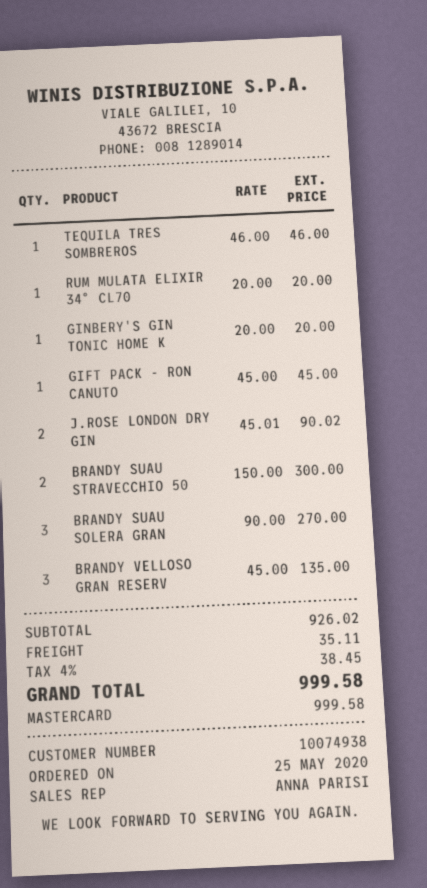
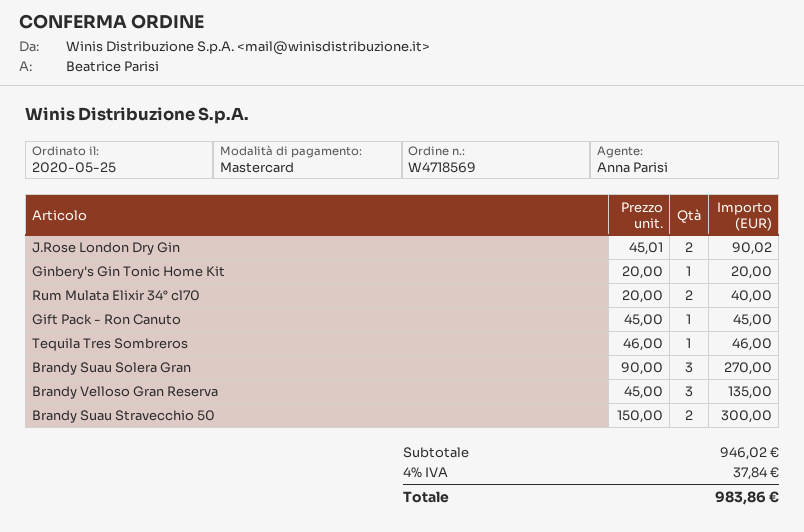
RUM MULATA ELIXIR 34° CL70: 1 x 20.00 = 20.00 -> 2 x 20.00 = 40.00
subtotal: 926.02 -> 946.02
shipping: 35.11 -> none
tax: 4% = 38.45 -> 4% = 37.84
total: 999.58 -> 983.86

